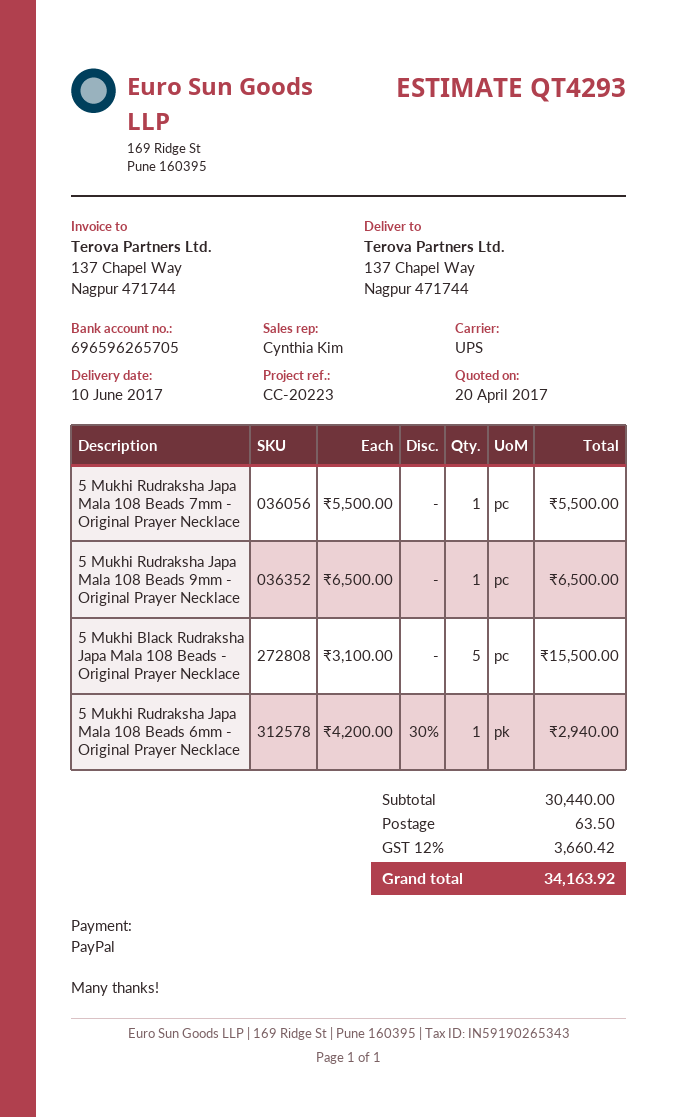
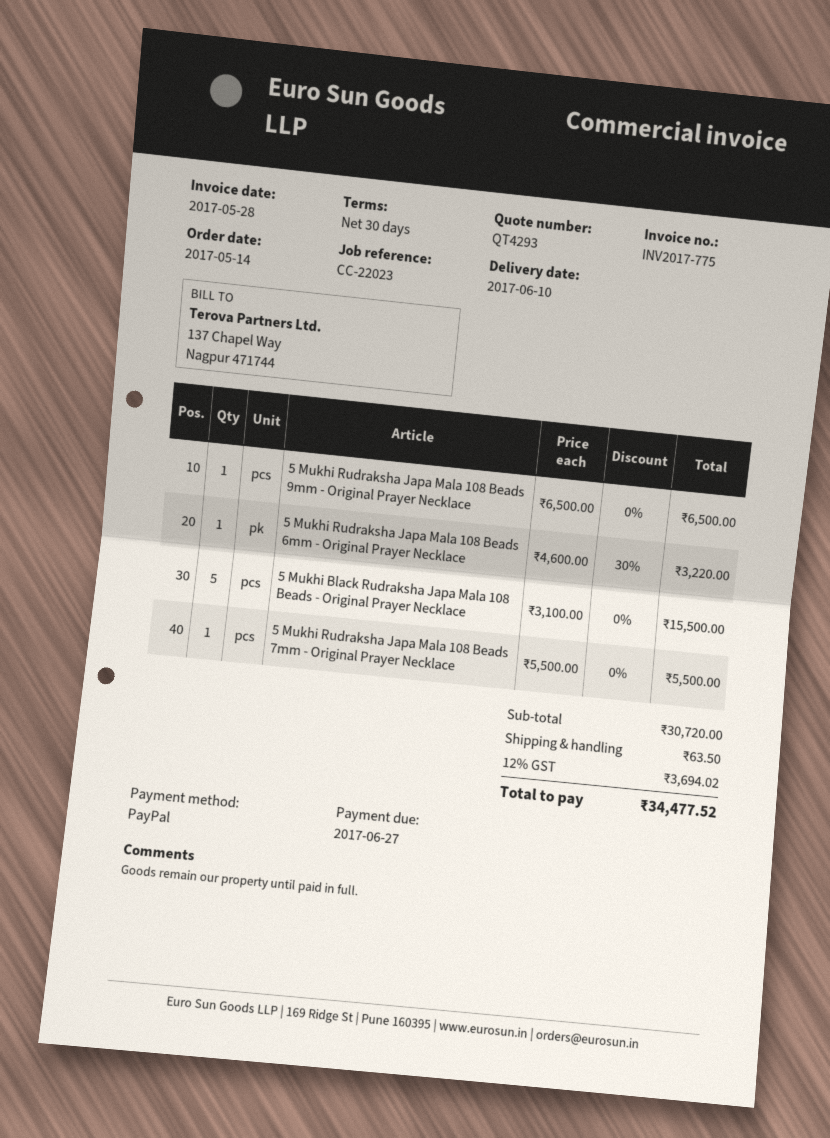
reference: CC-20223 -> CC-22023
5 Mukhi Rudraksha Japa Mala 108 Beads 6mm - Original Prayer Necklace: 1 x 4200.00 - 30% = 2940.00 -> 1 x 4600.00 - 30% = 3220.00
subtotal: 30440.00 -> 30720.00
tax: 12% = 3660.42 -> 12% = 3694.02
total: 34163.92 -> 34477.52

